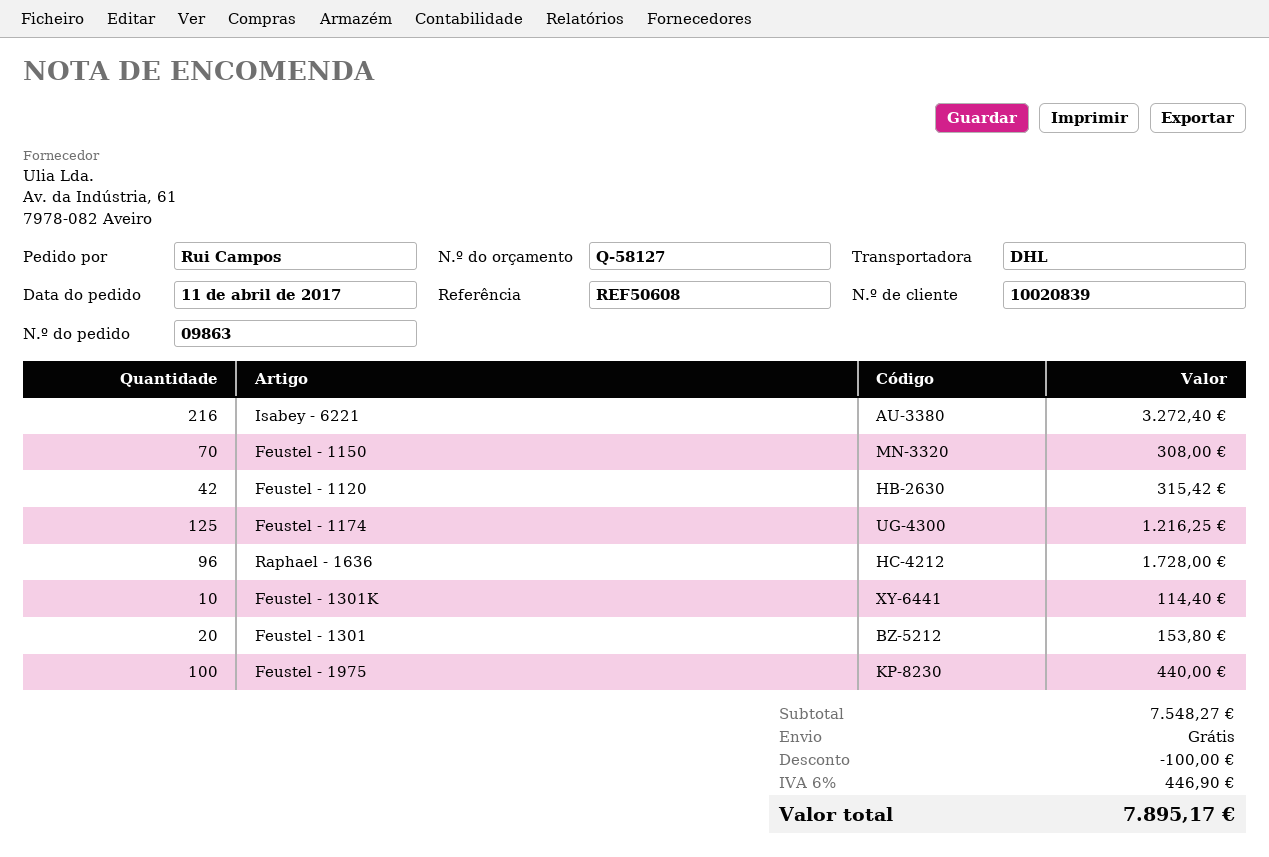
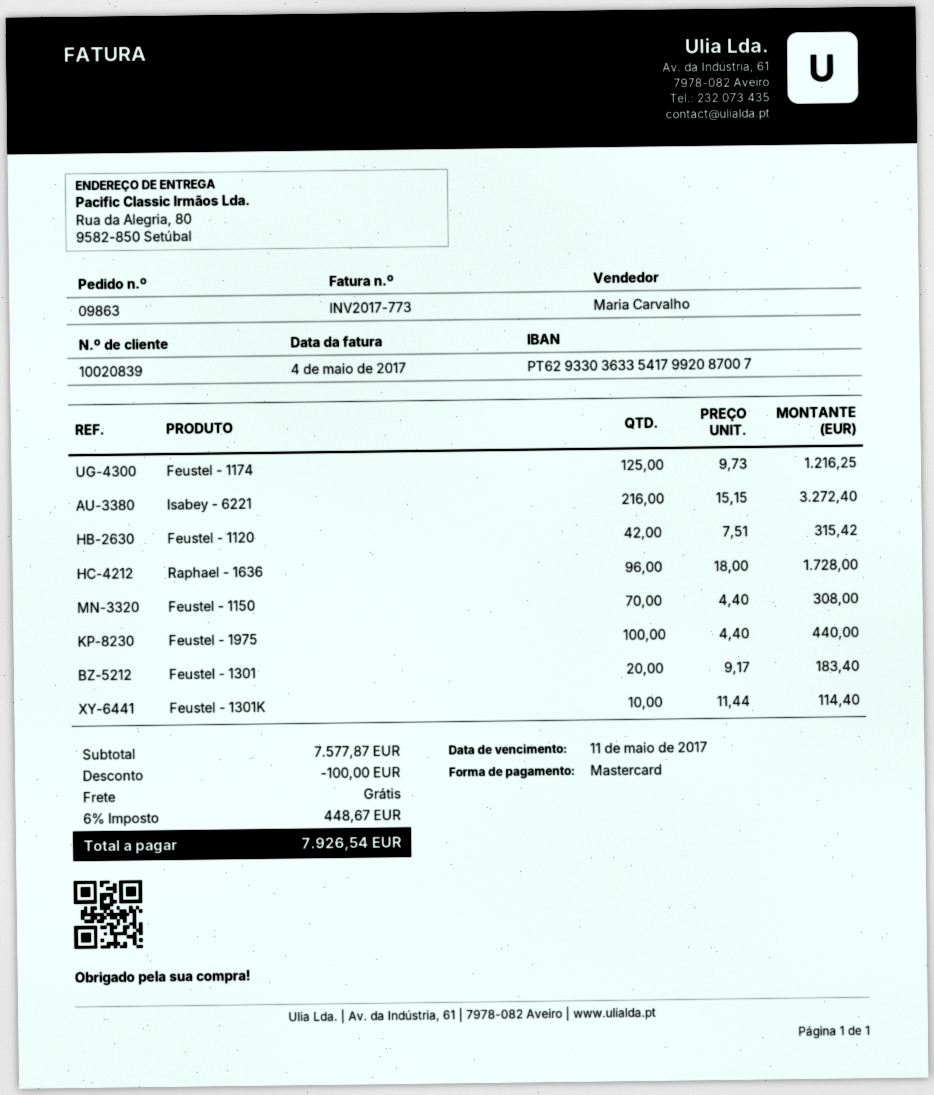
Feustel - 1301: 20 for 153.80 -> 20 for 183.40
subtotal: 7548.27 -> 7577.87
tax: 6% = 446.90 -> 6% = 448.67
total: 7895.17 -> 7926.54

